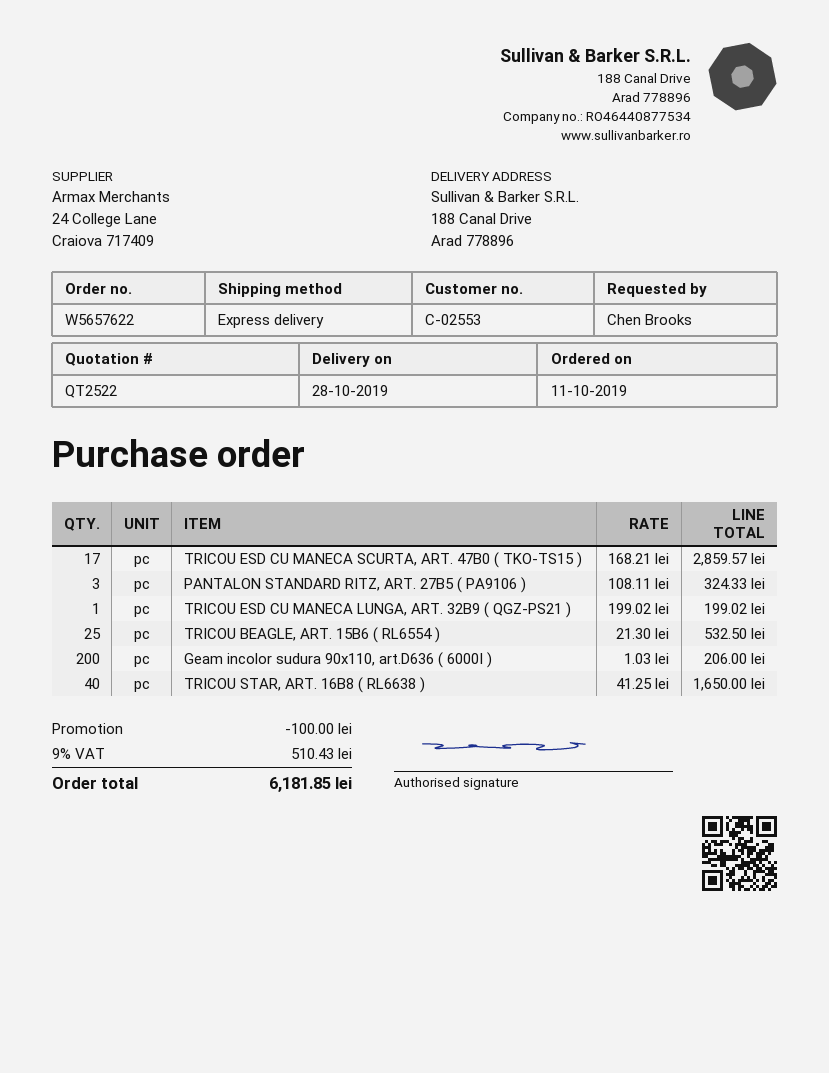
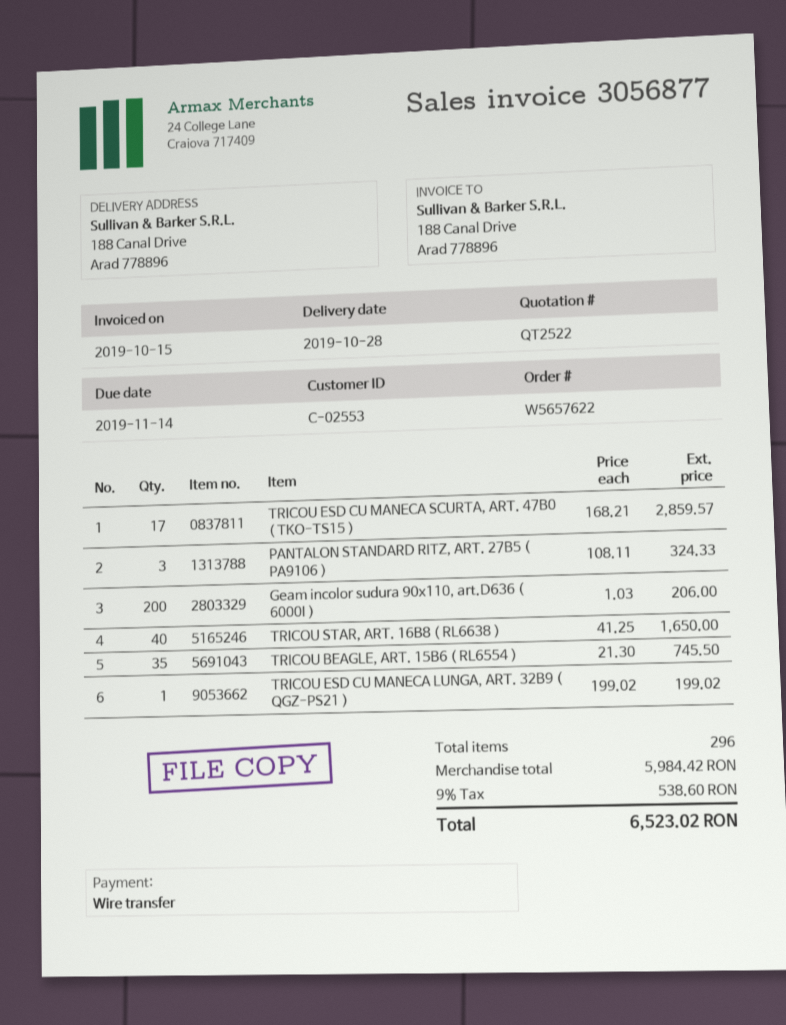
TRICOU BEAGLE, ART. 15B6 ( RL6554 ): 25 x 21.30 = 532.50 -> 35 x 21.30 = 745.50
discount: 100.00 -> none
tax: 9% = 510.43 -> 9% = 538.60
total: 6181.85 -> 6523.02

